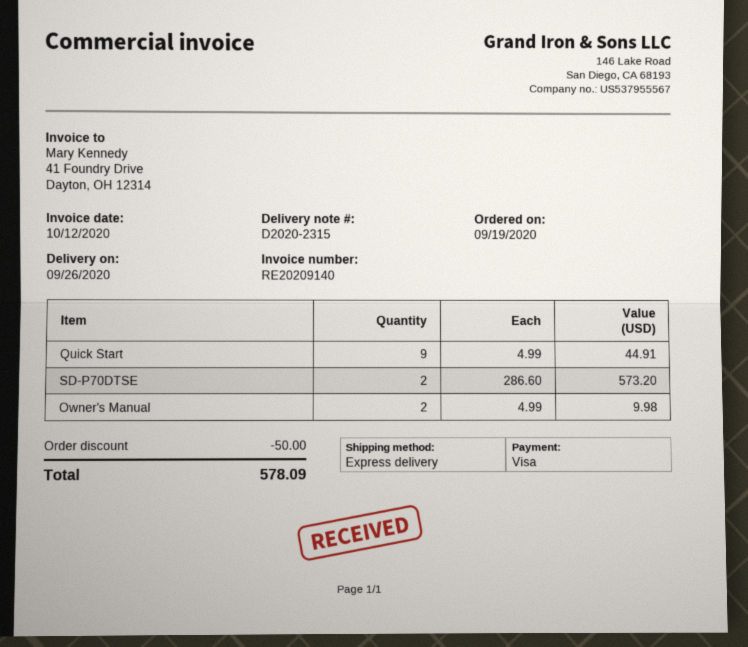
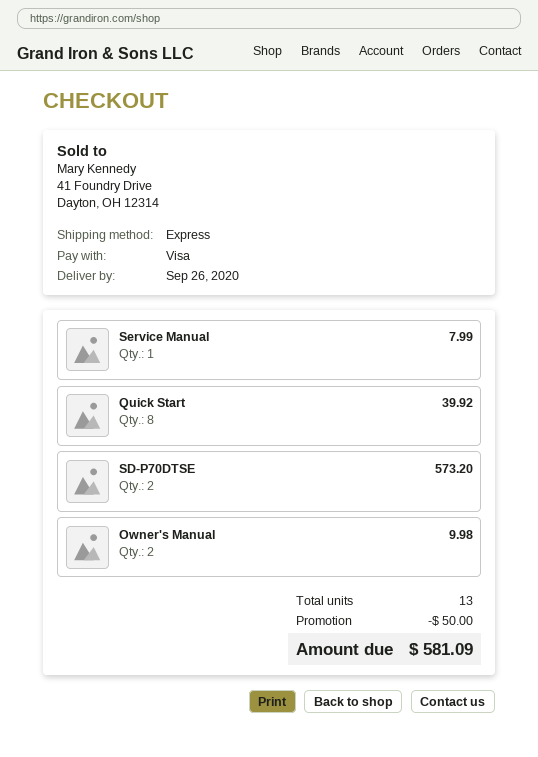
Quick Start: 9 for 44.91 -> 8 for 39.92
Service Manual: none -> 1 for 7.99
total: 578.09 -> 581.09

